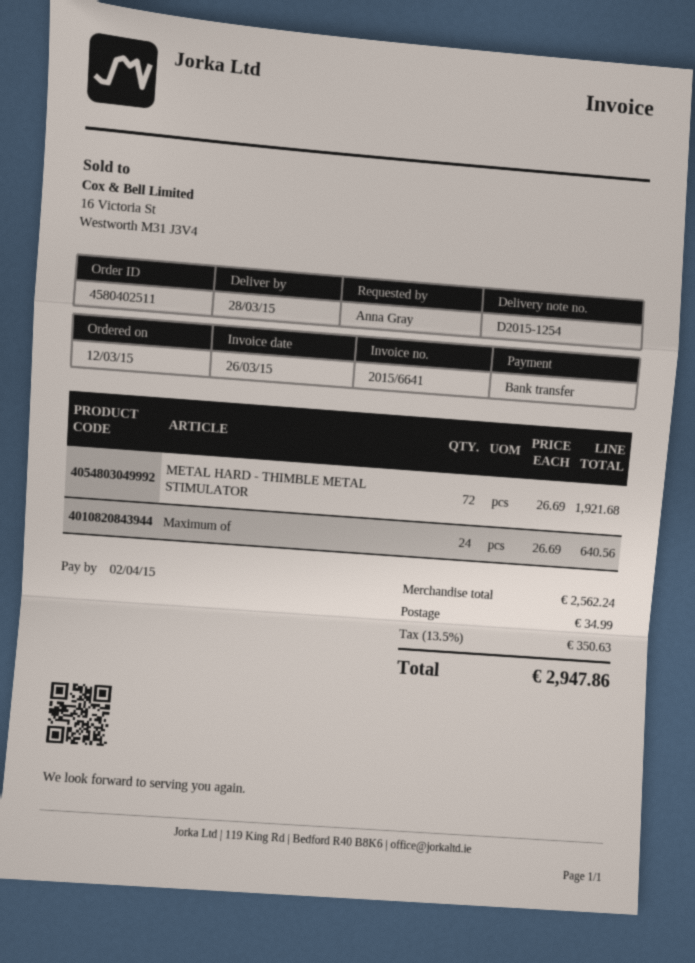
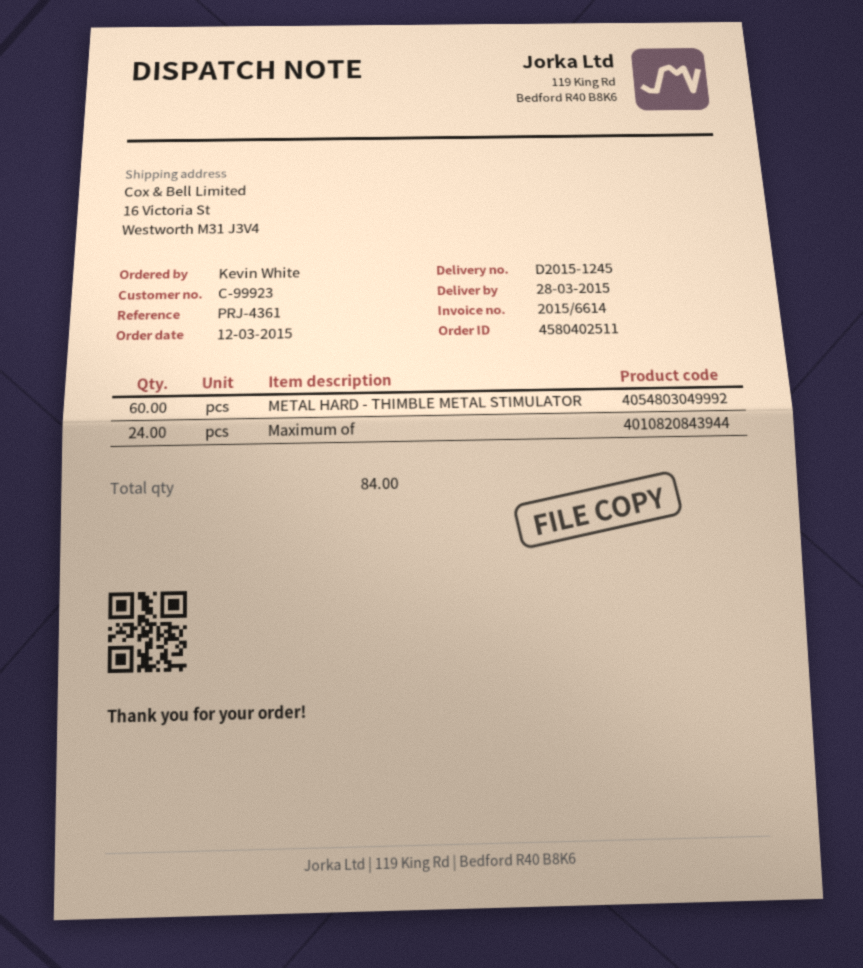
delivery note number: D2015-1254 -> D2015-1245
invoice number: 2015/6641 -> 2015/6614
ordered by: Anna Gray -> Kevin White
METAL HARD - THIMBLE METAL STIMULATOR: 72 -> 60

